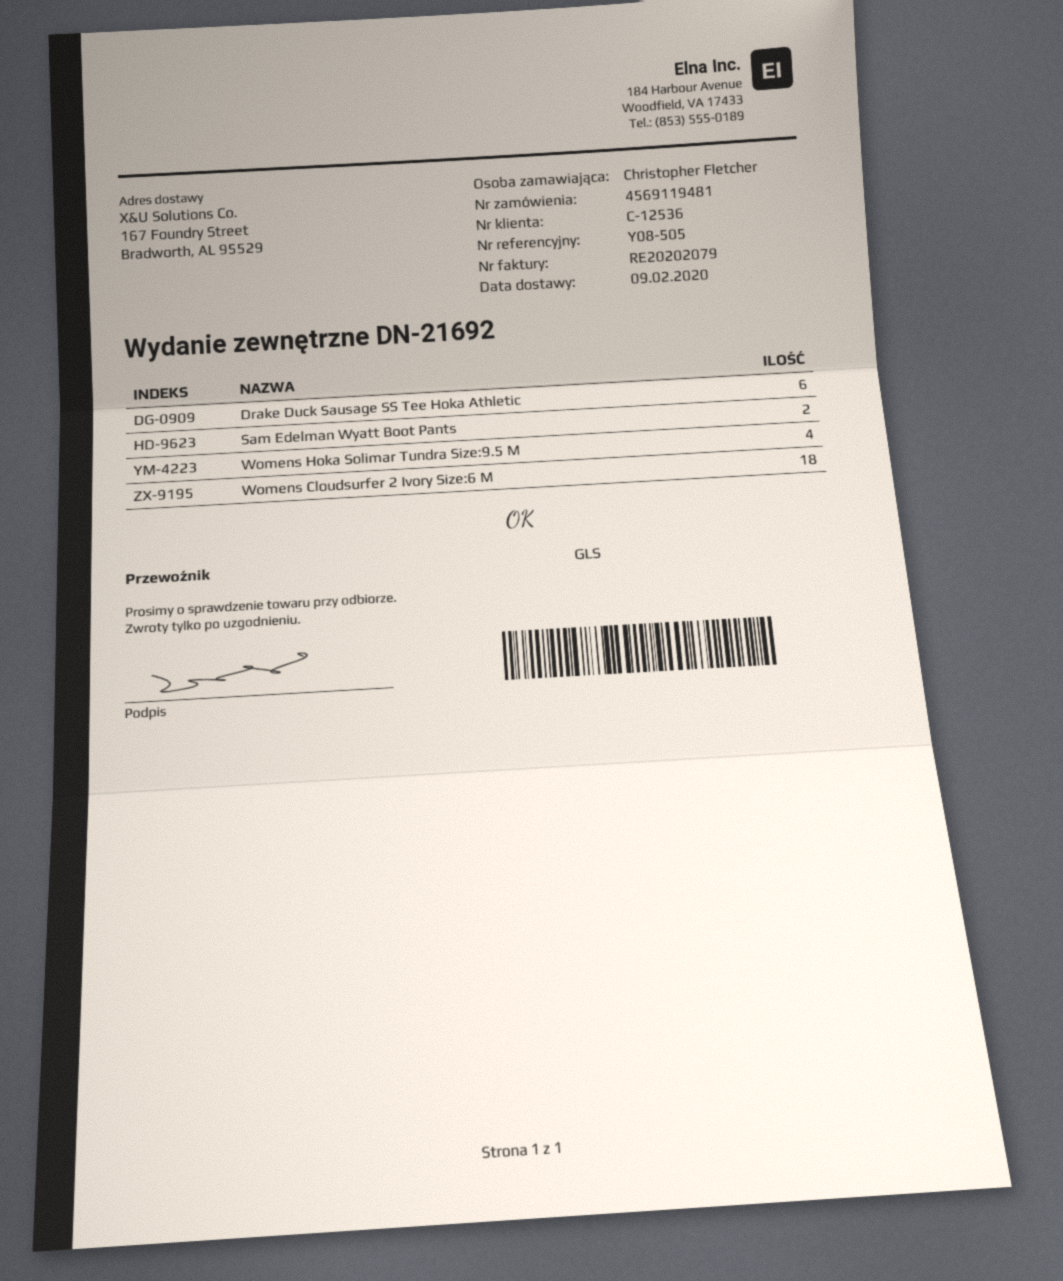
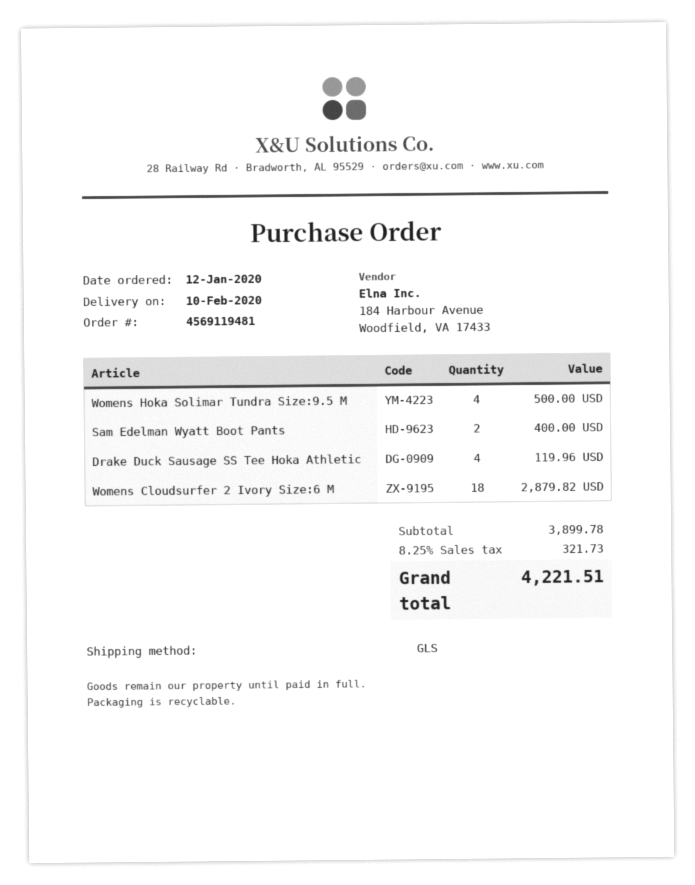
delivery date: 2020-02-09 -> 2020-02-10
Drake Duck Sausage SS Tee Hoka Athletic: 6 -> 4

